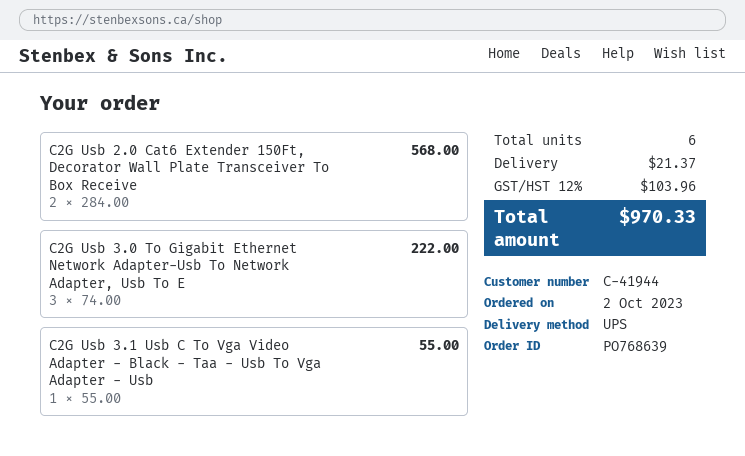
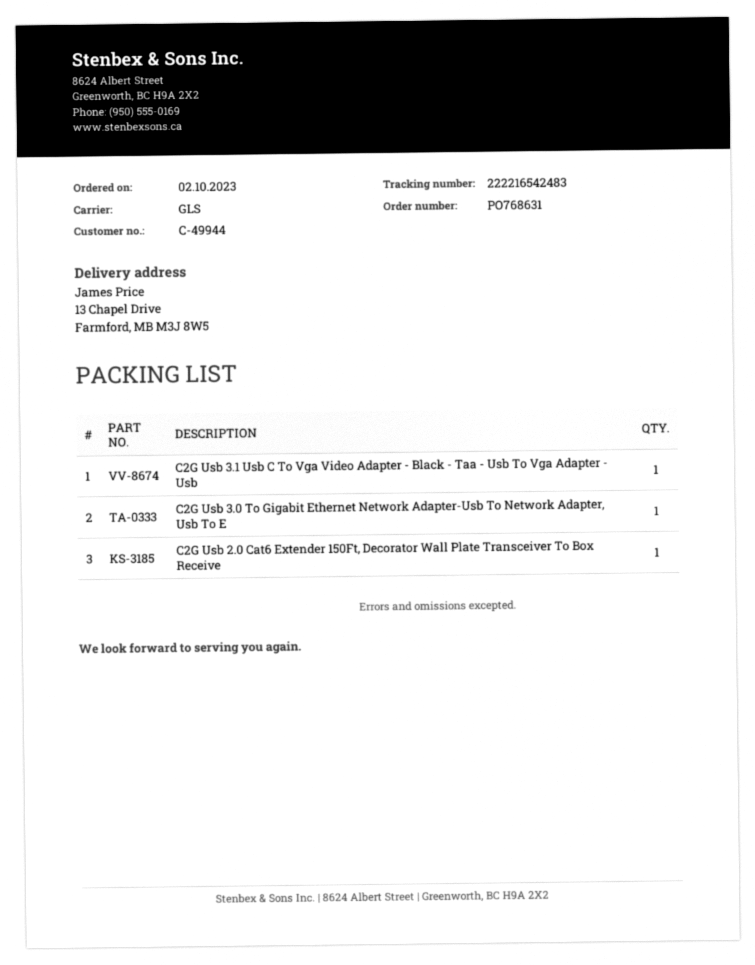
order number: PO768639 -> PO768631
customer number: C-41944 -> C-49944
shipping method: UPS -> GLS
C2G Usb 2.0 Cat6 Extender 150Ft, Decorator Wall Plate Transceiver To Box Receive: 2 -> 1
C2G Usb 3.0 To Gigabit Ethernet Network Adapter-Usb To Network Adapter, Usb To E: 3 -> 1

